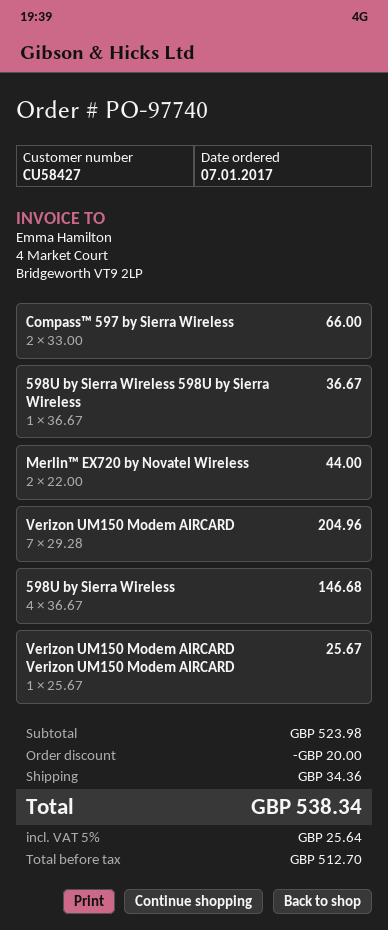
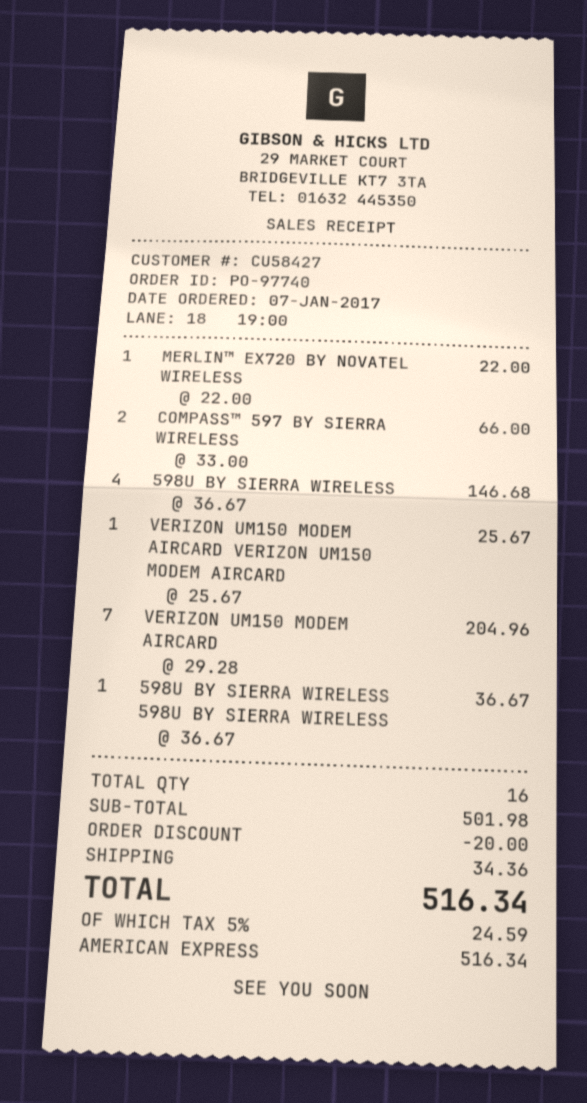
Merlin™ EX720 by Novatel Wireless: 2 x 22.00 = 44.00 -> 1 x 22.00 = 22.00
subtotal: 523.98 -> 501.98
tax: 5% = 25.64 -> 5% = 24.59
total: 538.34 -> 516.34

